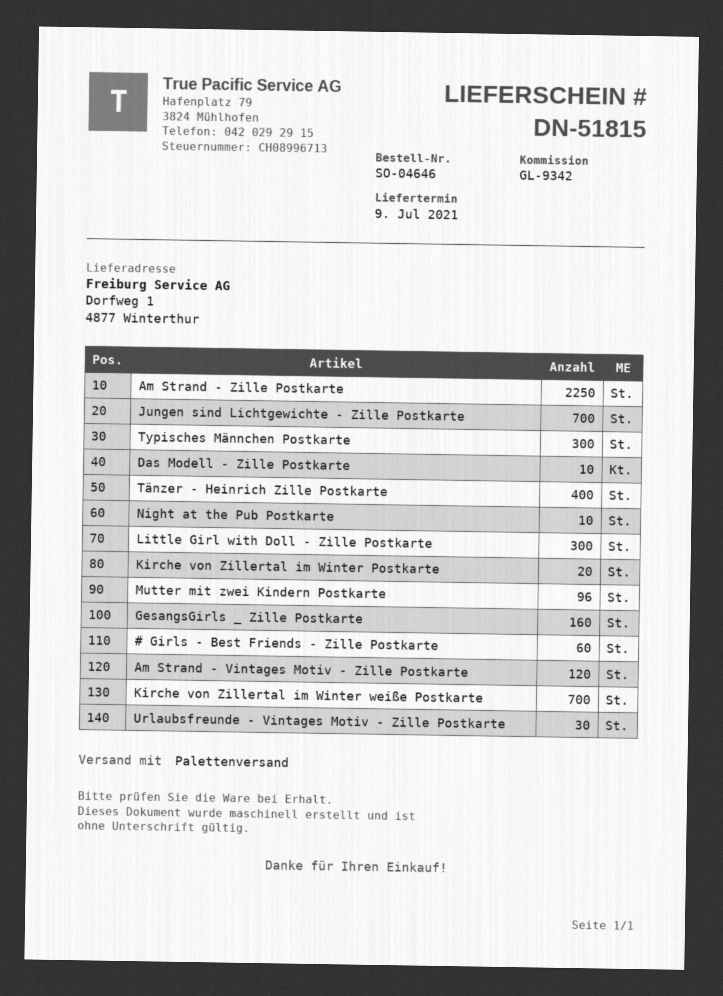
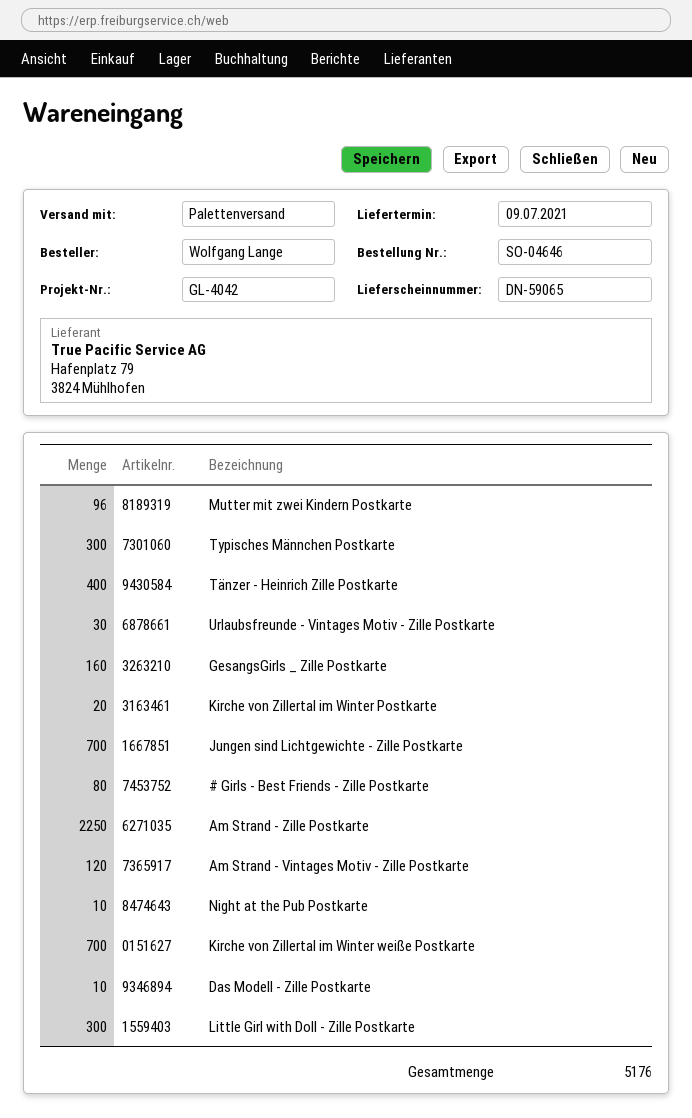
delivery note number: DN-51815 -> DN-59065
reference: GL-9342 -> GL-4042
# Girls - Best Friends - Zille Postkarte: 60 -> 80

